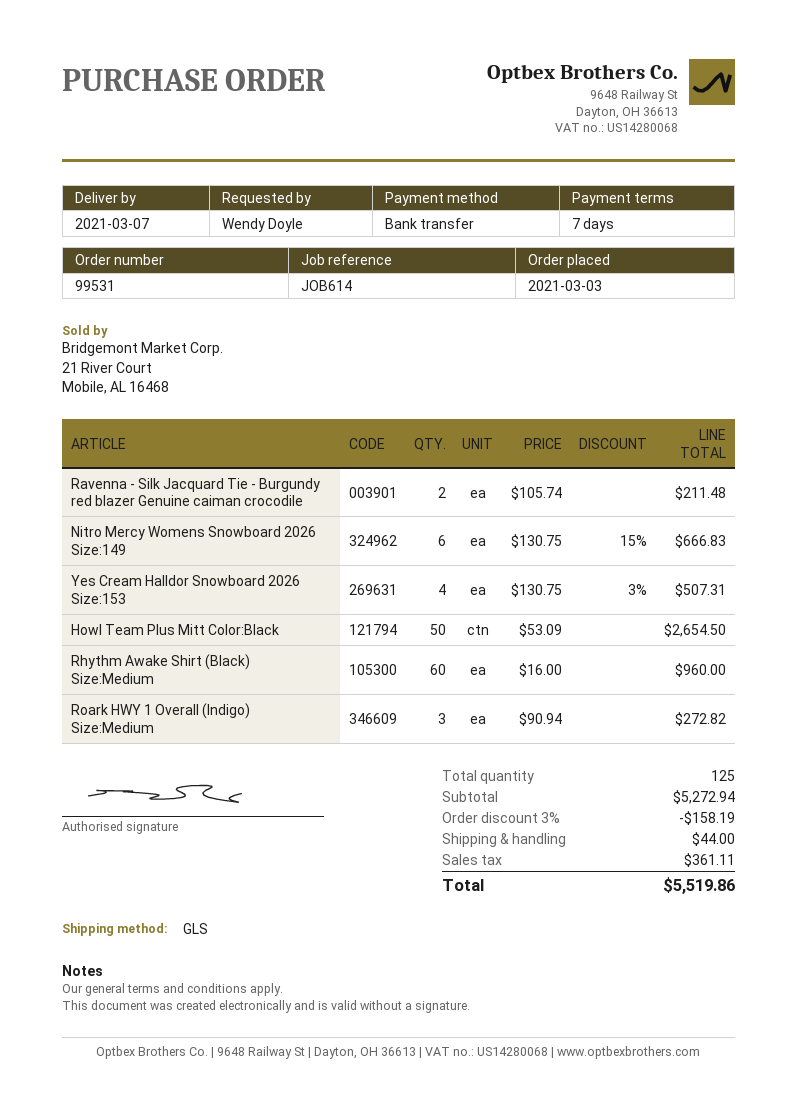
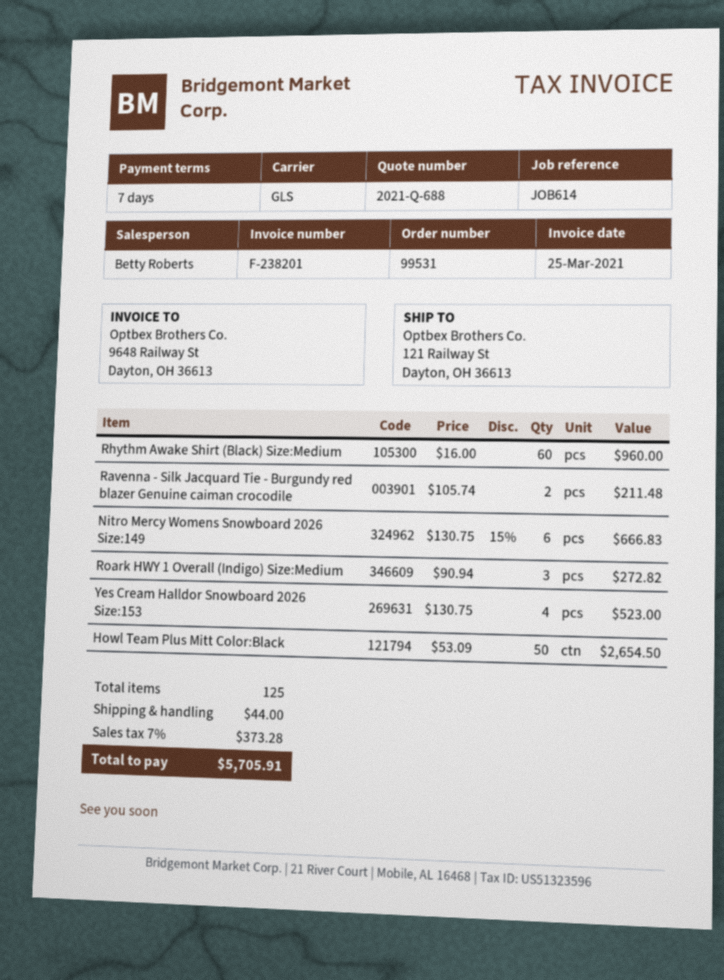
Yes Cream Halldor Snowboard 2026 Size:153: 4 x 130.75 - 3% = 507.31 -> 4 x 130.75 = 523.00
discount: 3% = 158.19 -> none
tax: 361.11 -> 373.28
total: 5519.86 -> 5705.91

